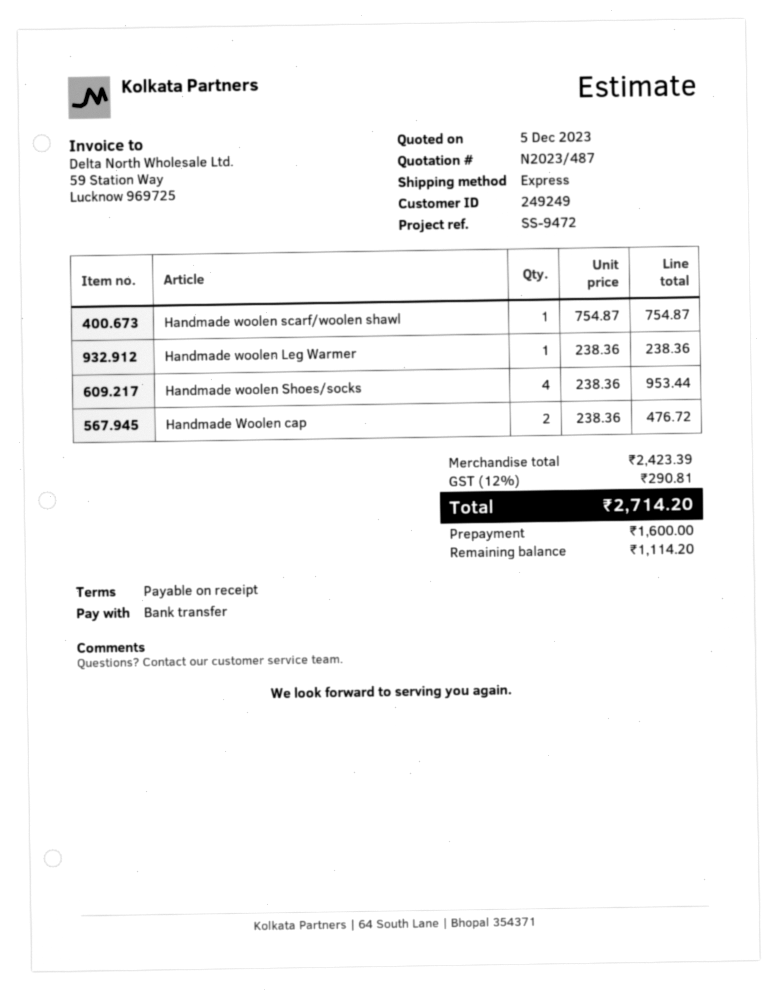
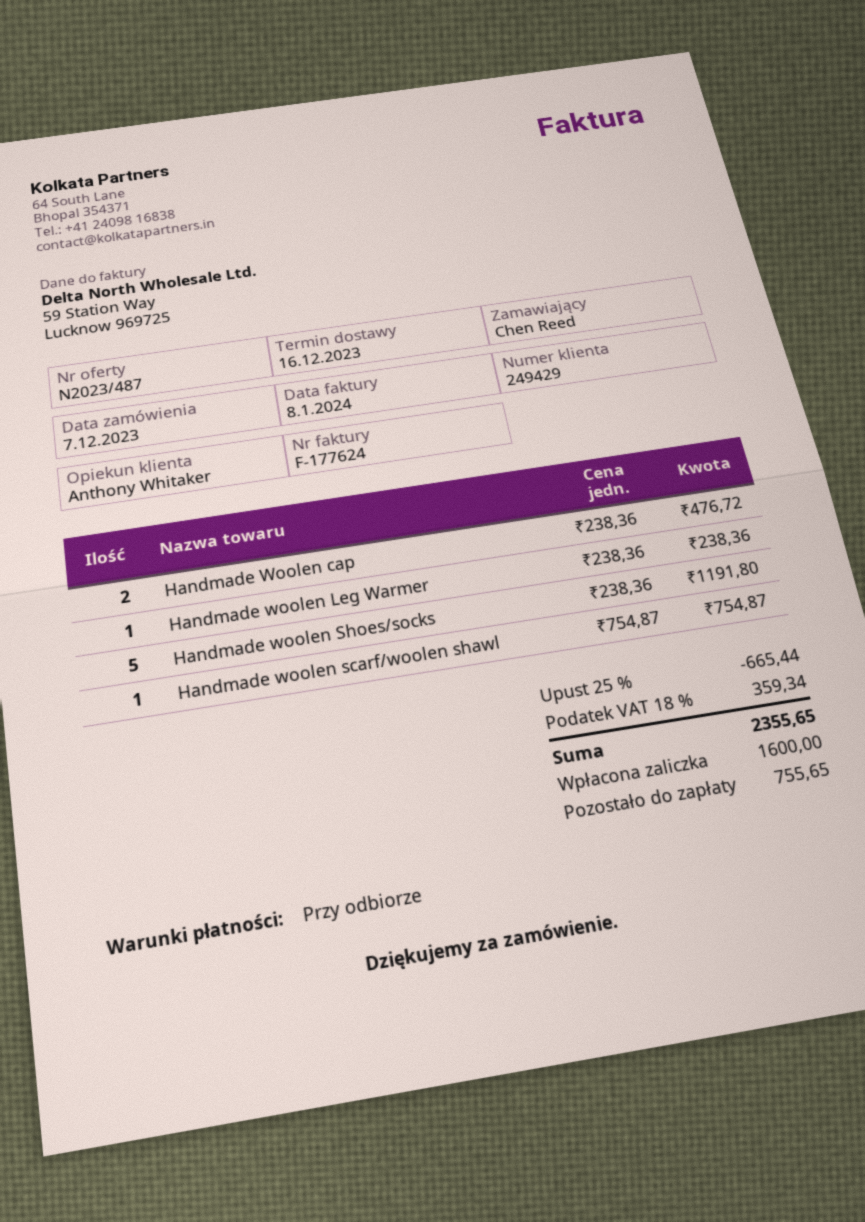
customer number: 249249 -> 249429
Handmade woolen Shoes/socks: 4 x 238.36 = 953.44 -> 5 x 238.36 = 1191.80
discount: none -> 25% = 665.44
tax: 12% = 290.81 -> 18% = 359.34
total: 2714.20 -> 2355.65
balance: 1114.20 -> 755.65

